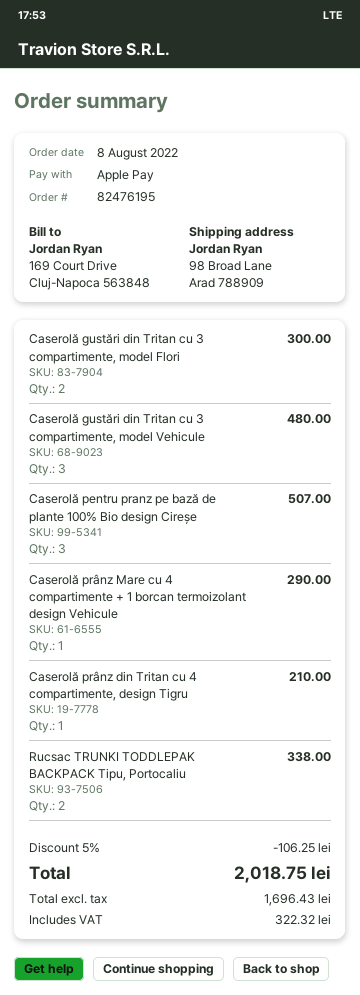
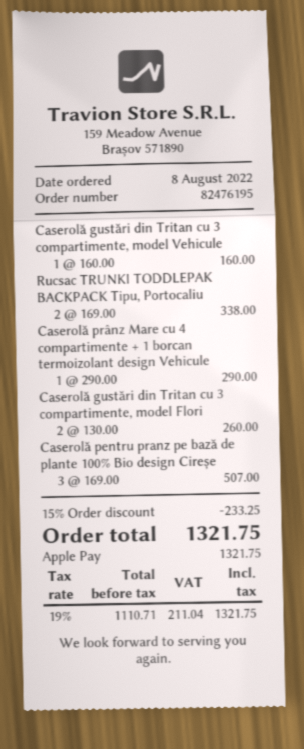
Caserolă gustări din Tritan cu 3 compartimente, model Flori: 2 for 300.00 -> 2 for 260.00
Caserolă gustări din Tritan cu 3 compartimente, model Vehicule: 3 for 480.00 -> 1 for 160.00
Caserolă prânz din Tritan cu 4 compartimente, design Tigru: 1 for 210.00 -> none
discount: 5% = 106.25 -> 15% = 233.25
net: 1696.43 -> 1110.71
tax: 322.32 -> 211.04
total: 2018.75 -> 1321.75

